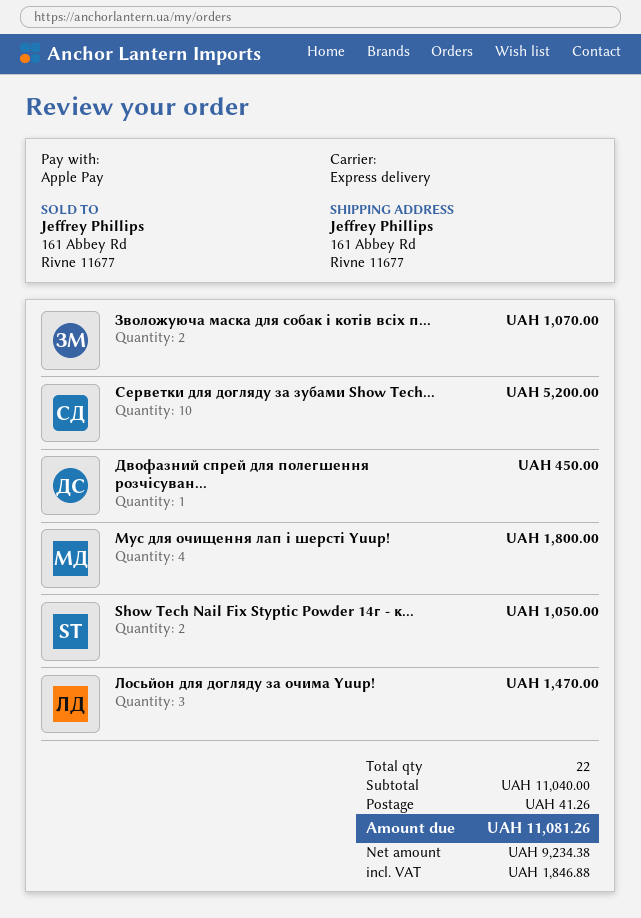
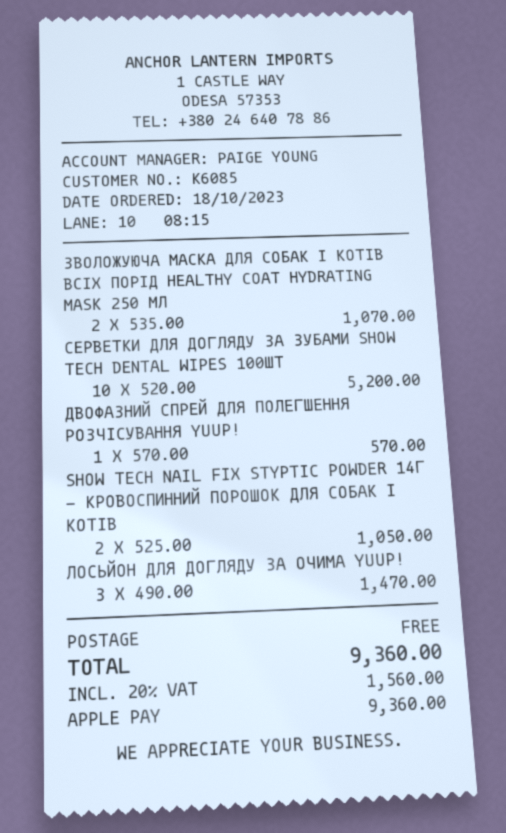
Двофазний спрей для полегшення розчісуван...: 1 for 450.00 -> 1 for 570.00
Мус для очищення лап і шерсті Yuup!: 4 for 1800.00 -> none
shipping: 41.26 -> 0.00
tax: 1846.88 -> 1560.00
total: 11081.26 -> 9360.00

